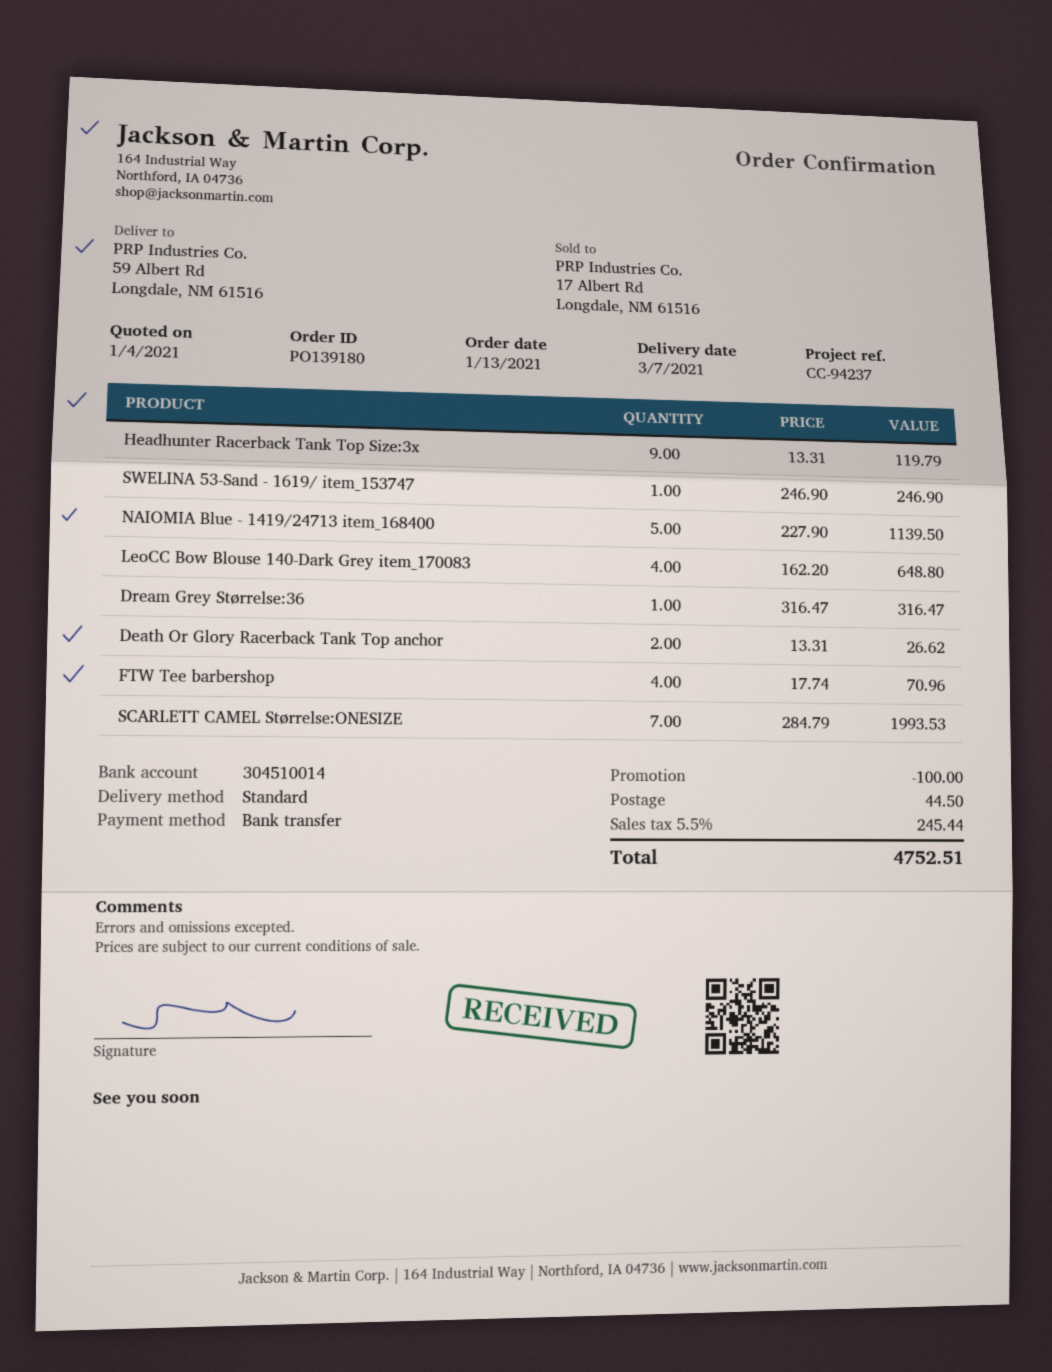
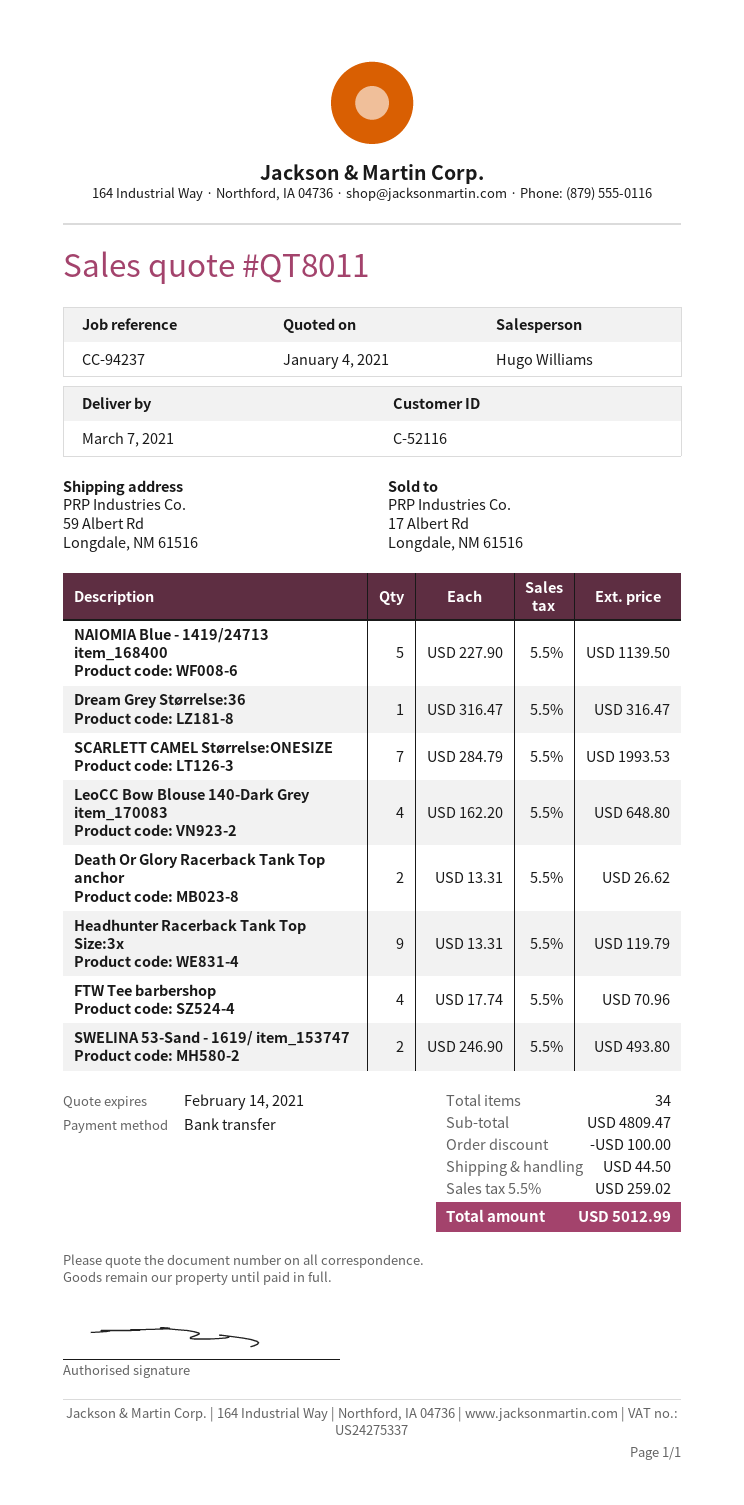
SWELINA 53-Sand - 1619/ item_153747: 1 x 246.90 = 246.90 -> 2 x 246.90 = 493.80
tax: 5.5% = 245.44 -> 5.5% = 259.02
total: 4752.51 -> 5012.99

